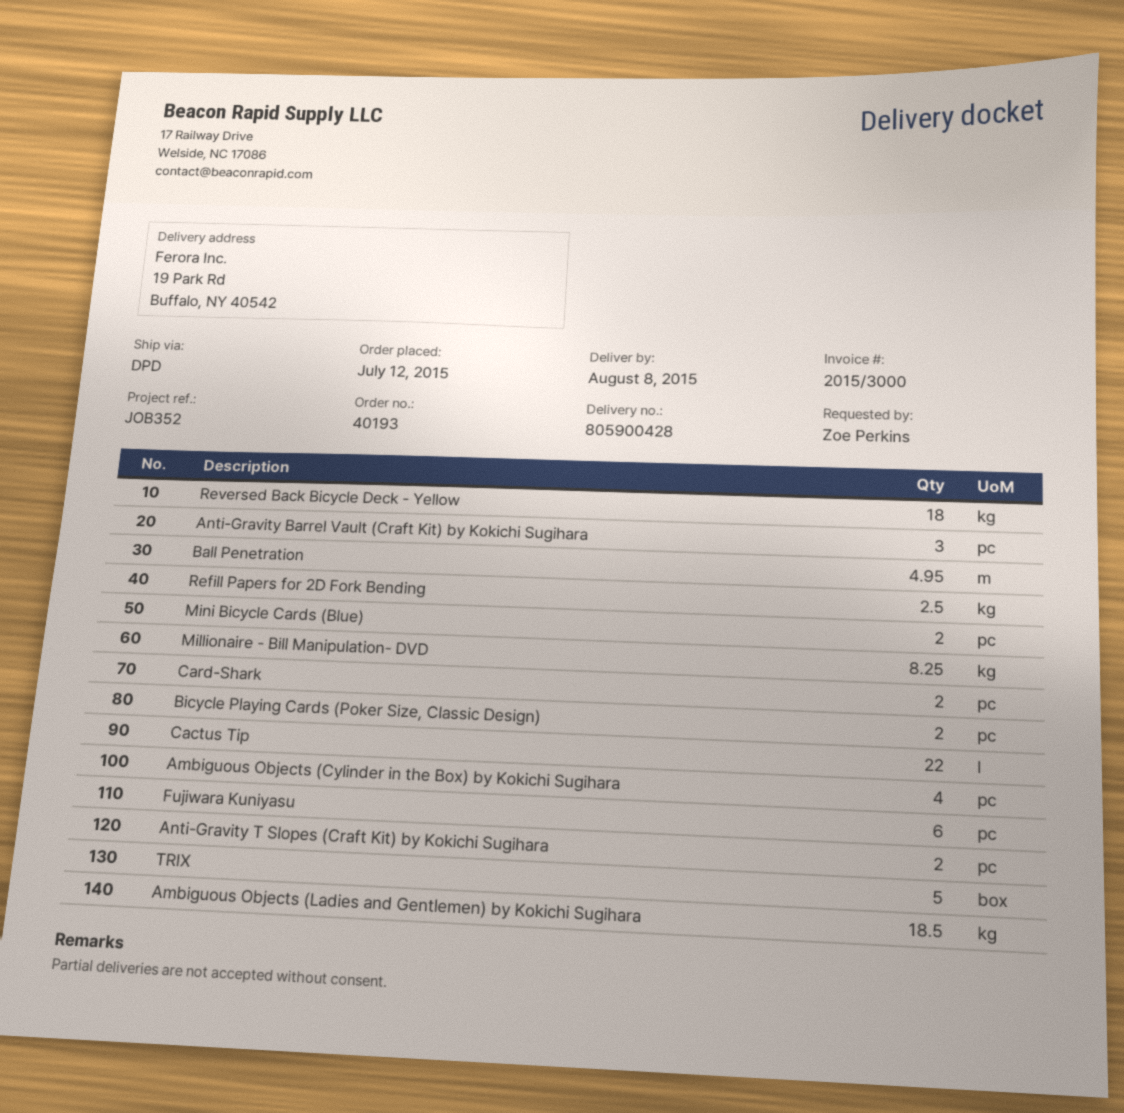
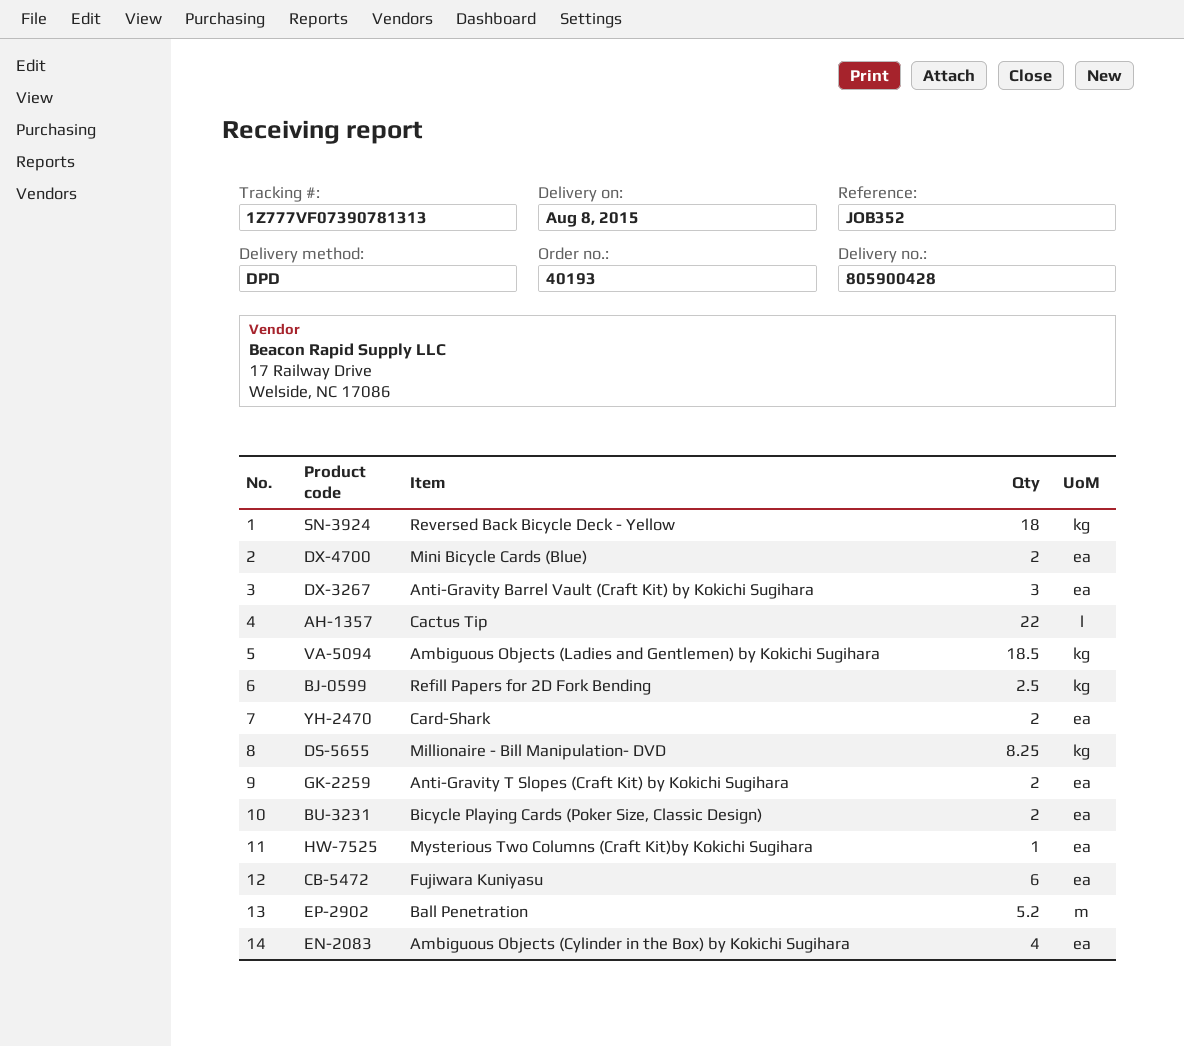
Ball Penetration: 4.95 -> 5.2
TRIX: 5 -> none
Mysterious Two Columns (Craft Kit)by Kokichi Sugihara: none -> 1

